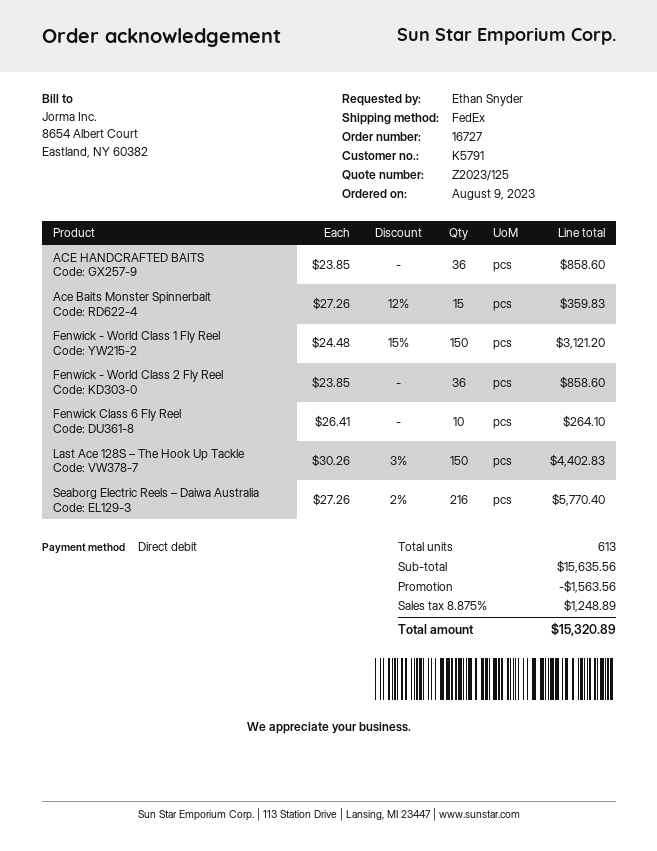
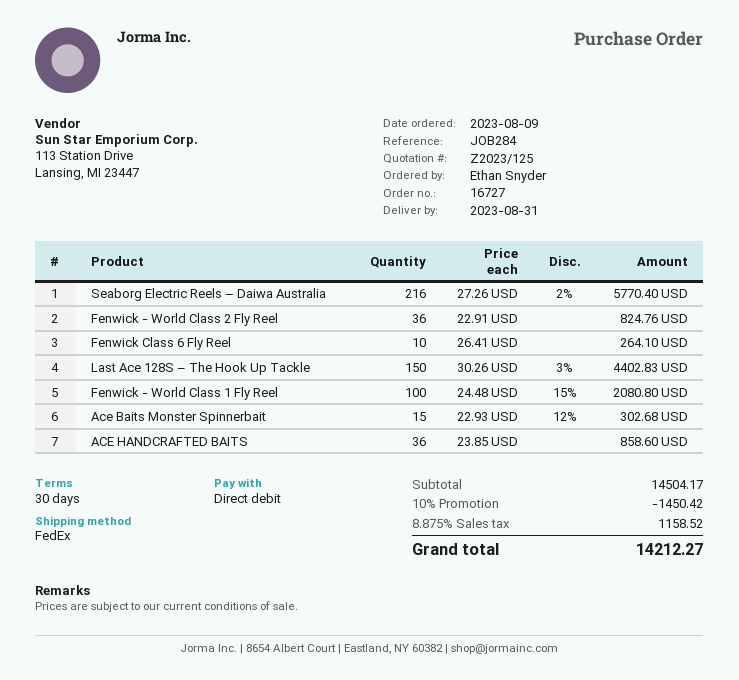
Ace Baits Monster Spinnerbait: 15 x 27.26 - 12% = 359.83 -> 15 x 22.93 - 12% = 302.68
Fenwick - World Class 1 Fly Reel: 150 x 24.48 - 15% = 3121.20 -> 100 x 24.48 - 15% = 2080.80
Fenwick - World Class 2 Fly Reel: 36 x 23.85 = 858.60 -> 36 x 22.91 = 824.76
subtotal: 15635.56 -> 14504.17
discount: 1563.56 -> 1450.42
tax: 8.875% = 1248.89 -> 8.875% = 1158.52
total: 15320.89 -> 14212.27

